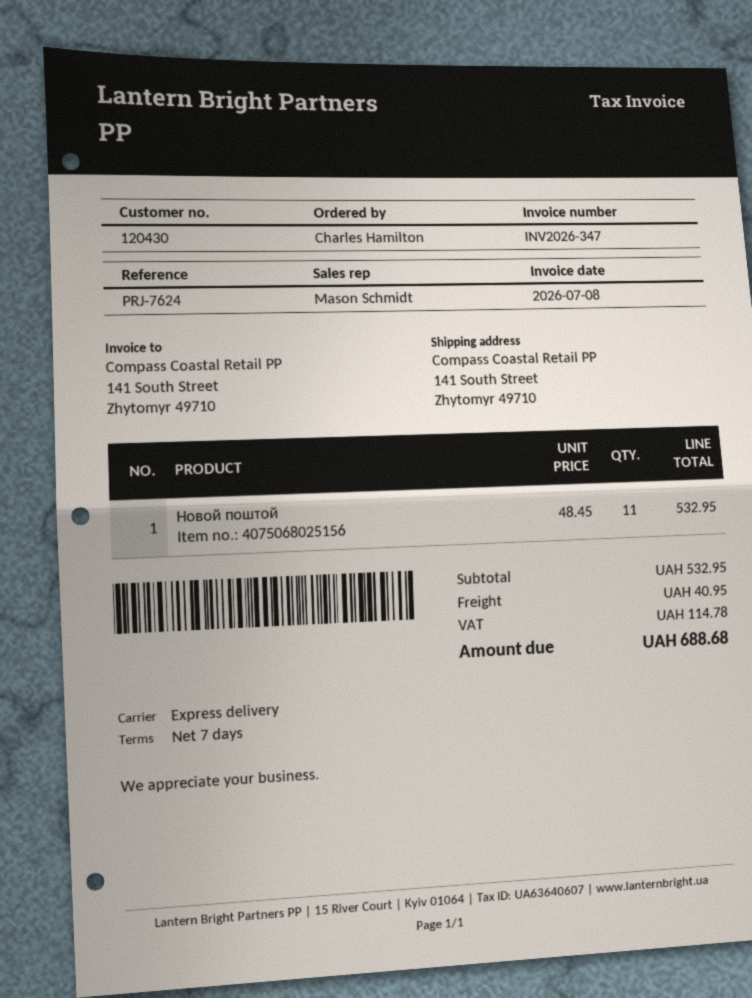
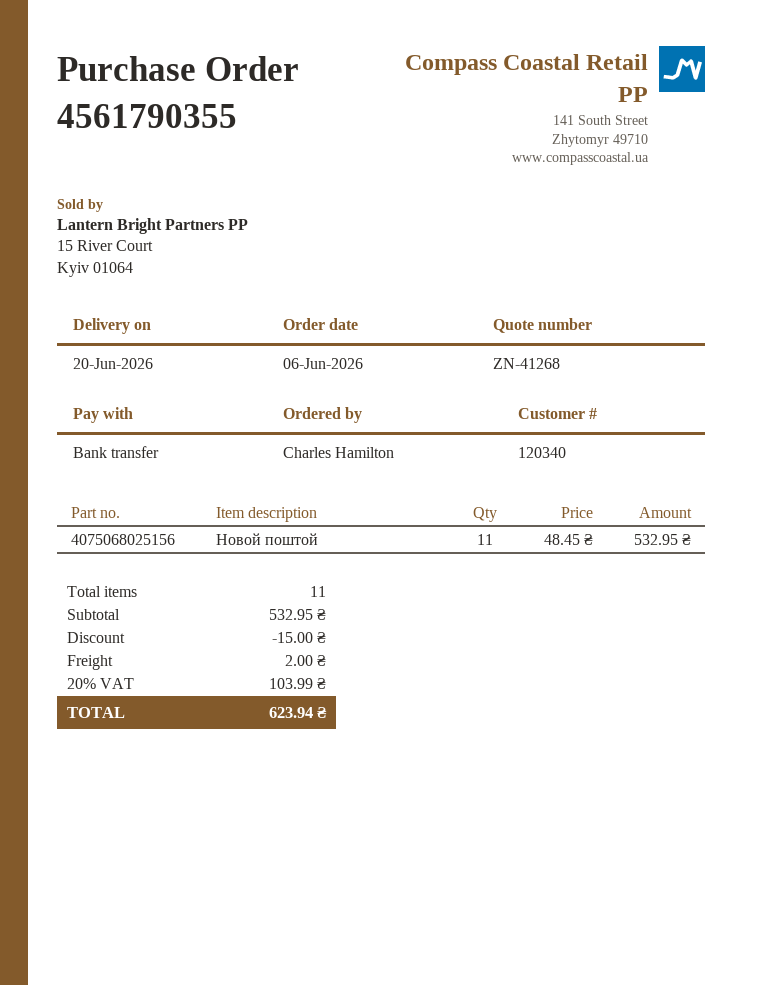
customer number: 120430 -> 120340
discount: none -> 15.00
shipping: 40.95 -> 2.00
tax: 114.78 -> 103.99
total: 688.68 -> 623.94

